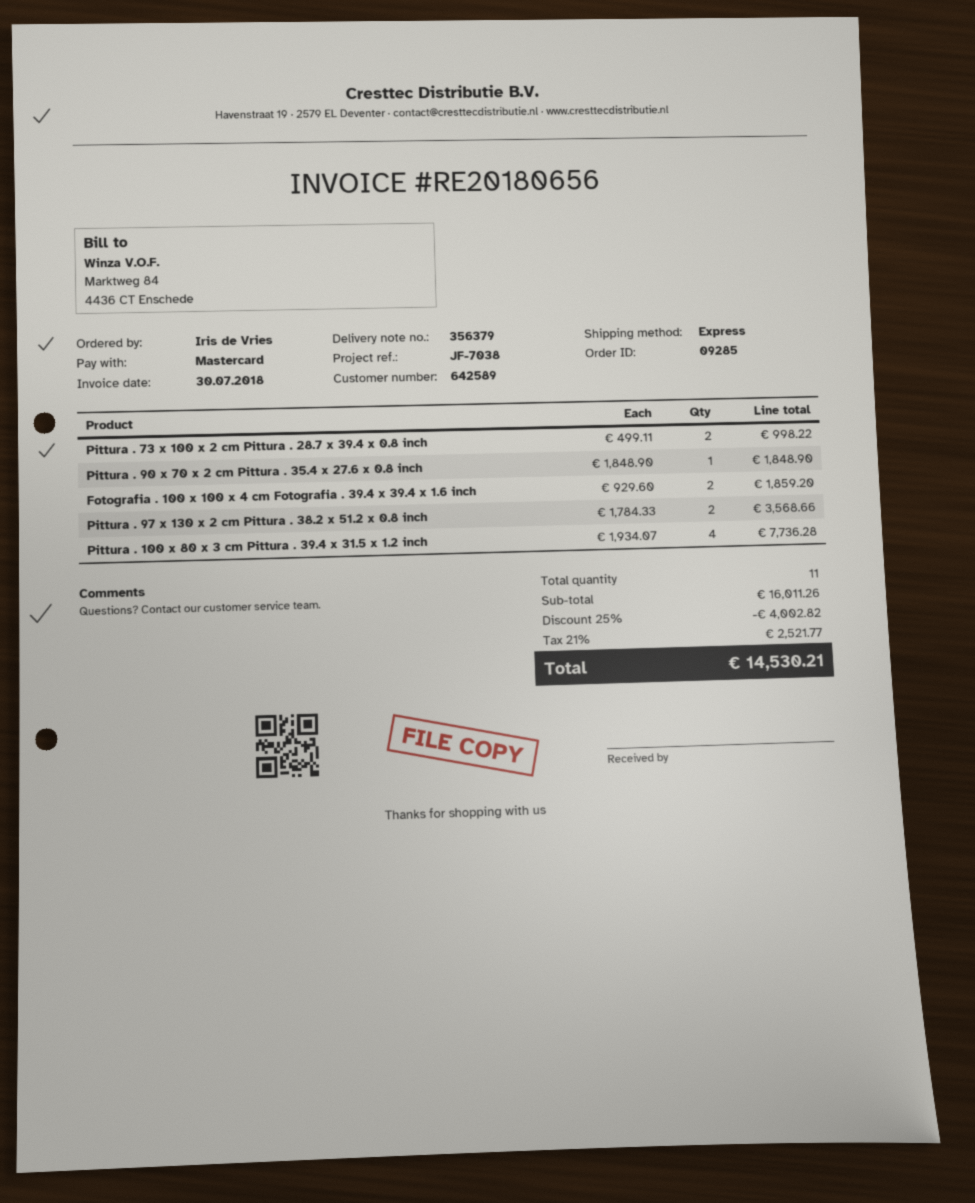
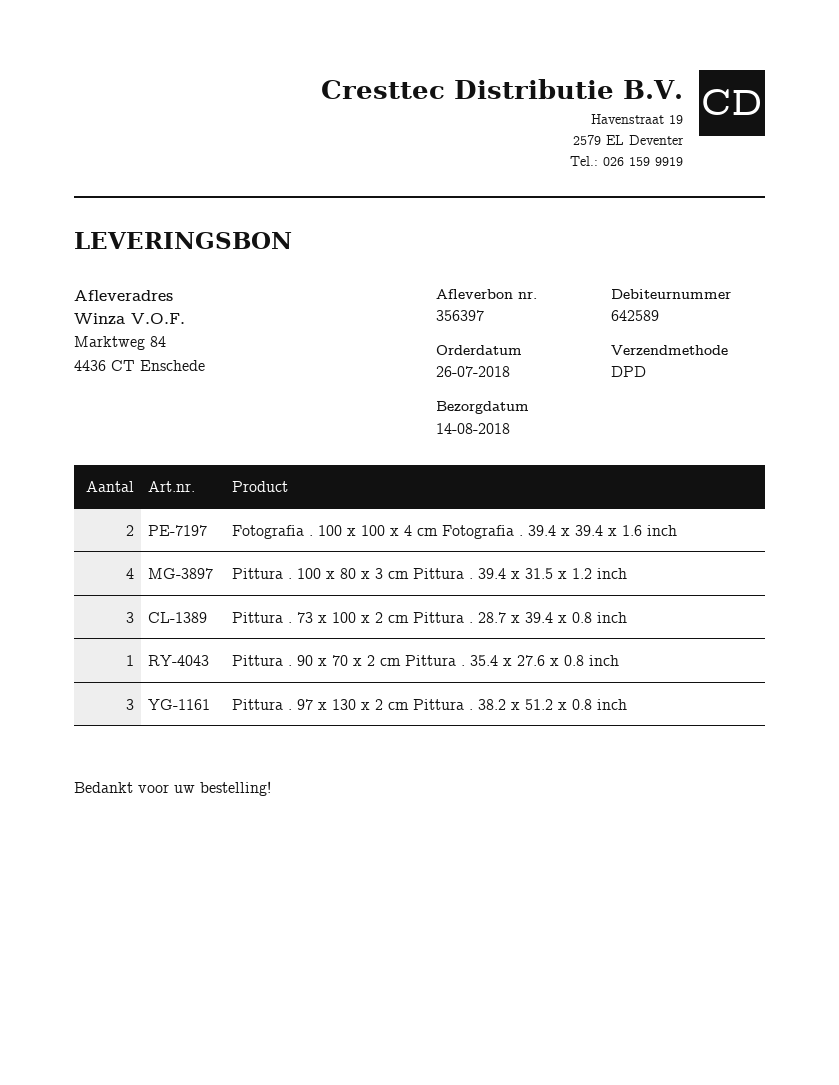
delivery note number: 356379 -> 356397
shipping method: express -> DPD
Pittura . 73 x 100 x 2 cm Pittura . 28.7 x 39.4 x 0.8 inch: 2 -> 3
Pittura . 97 x 130 x 2 cm Pittura . 38.2 x 51.2 x 0.8 inch: 2 -> 3

